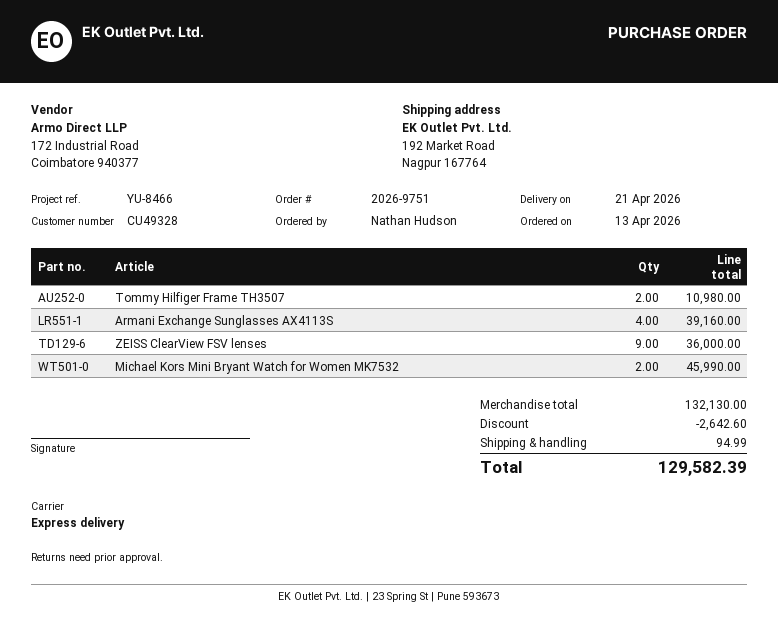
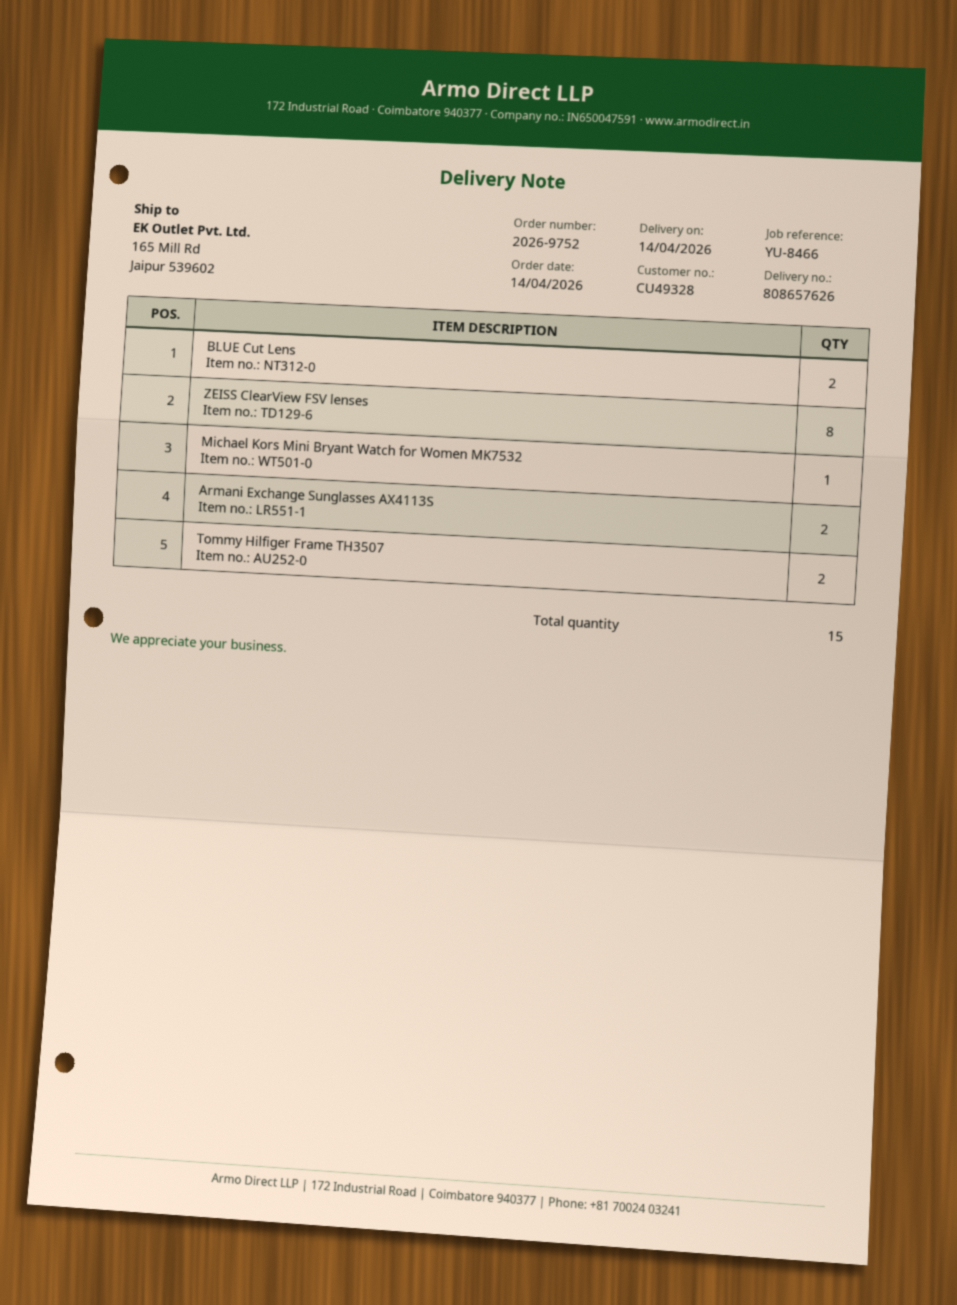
order number: 2026-9751 -> 2026-9752
order date: 2026-04-13 -> 2026-04-14
delivery date: 2026-04-21 -> 2026-04-14
ship to: 192 Market Road, Nagpur 167764 -> 165 Mill Rd, Jaipur 539602
Armani Exchange Sunglasses AX4113S: 4 -> 2
ZEISS ClearView FSV lenses: 9 -> 8
Michael Kors Mini Bryant Watch for Women MK7532: 2 -> 1
BLUE Cut Lens: none -> 2

